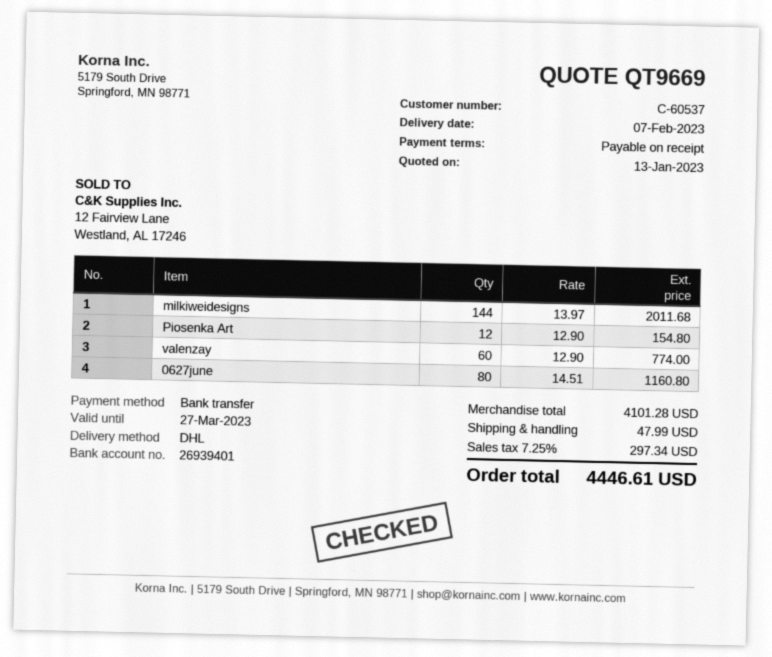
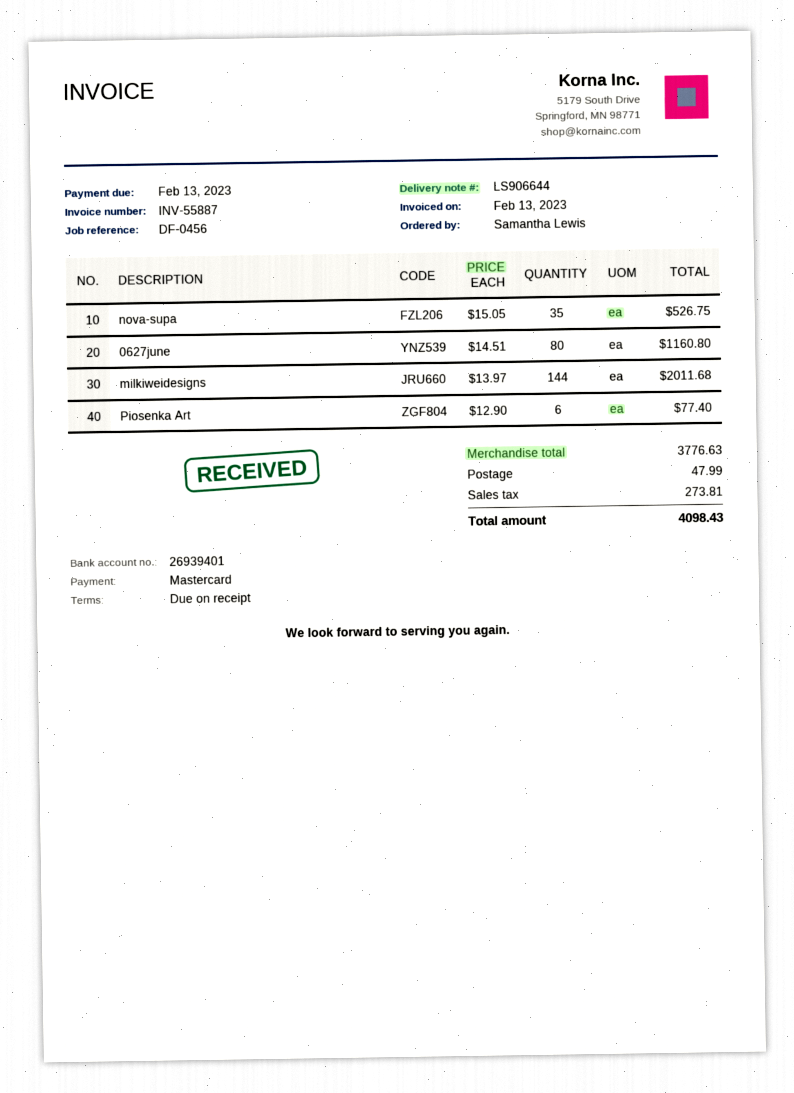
payment method: bank transfer -> Mastercard
Piosenka Art: 12 x 12.90 = 154.80 -> 6 x 12.90 = 77.40
valenzay: 60 x 12.90 = 774.00 -> none
nova-supa: none -> 35 x 15.05 = 526.75
subtotal: 4101.28 -> 3776.63
tax: 297.34 -> 273.81
total: 4446.61 -> 4098.43

